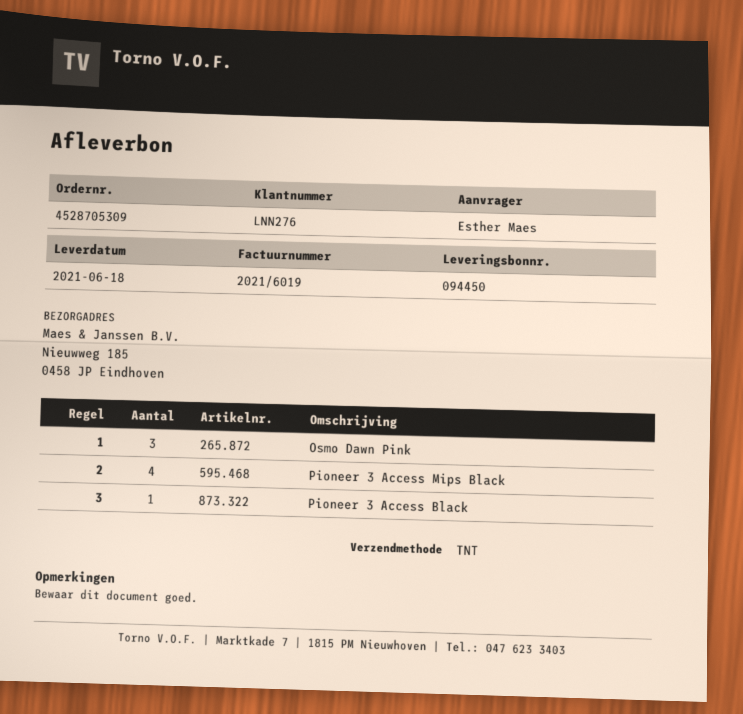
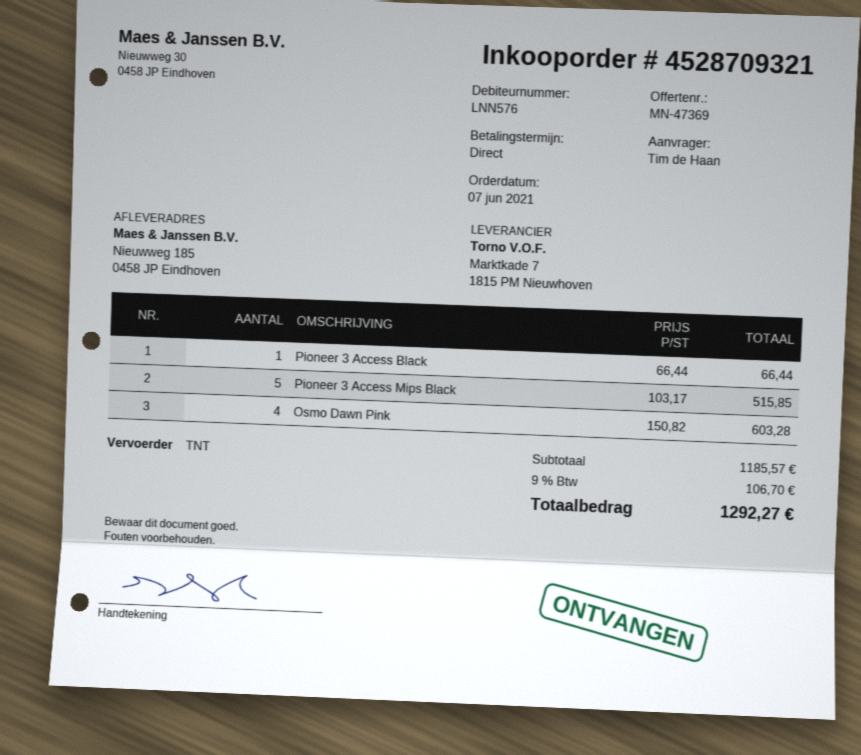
order number: 4528705309 -> 4528709321
customer number: LNN276 -> LNN576
ordered by: Esther Maes -> Tim de Haan
Osmo Dawn Pink: 3 -> 4
Pioneer 3 Access Mips Black: 4 -> 5

